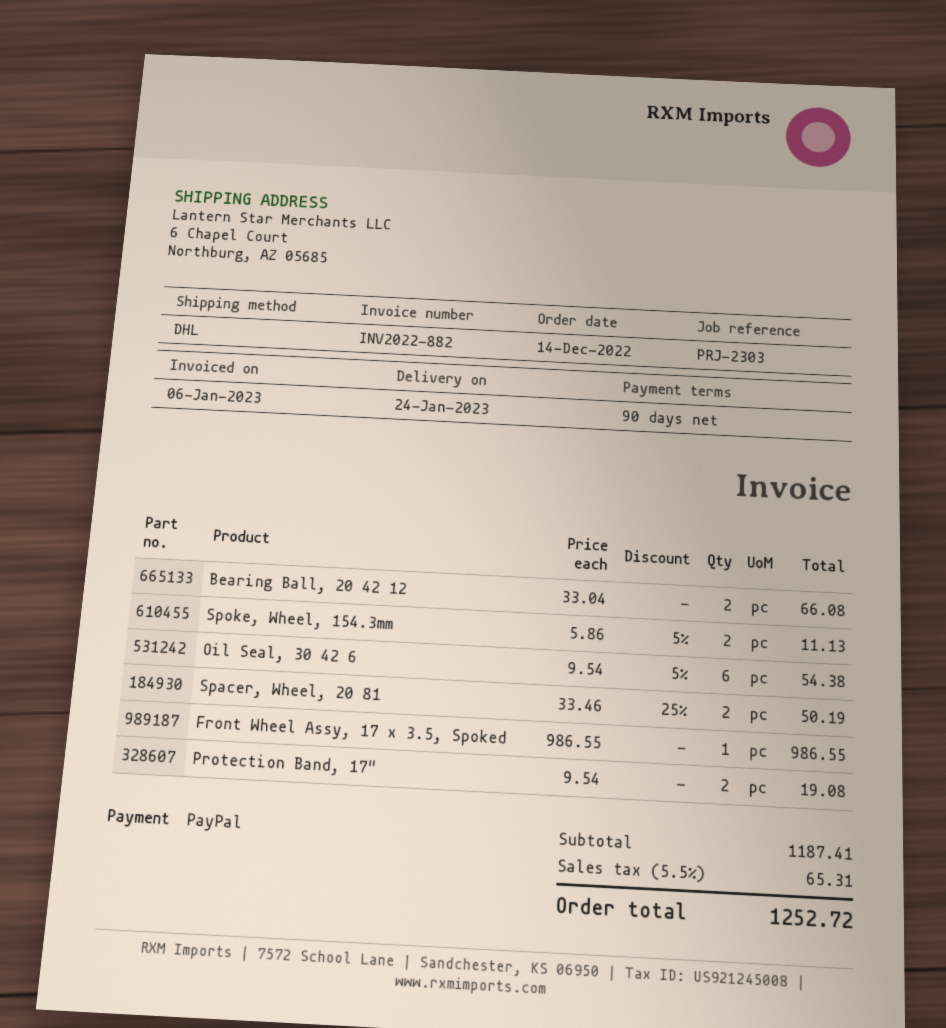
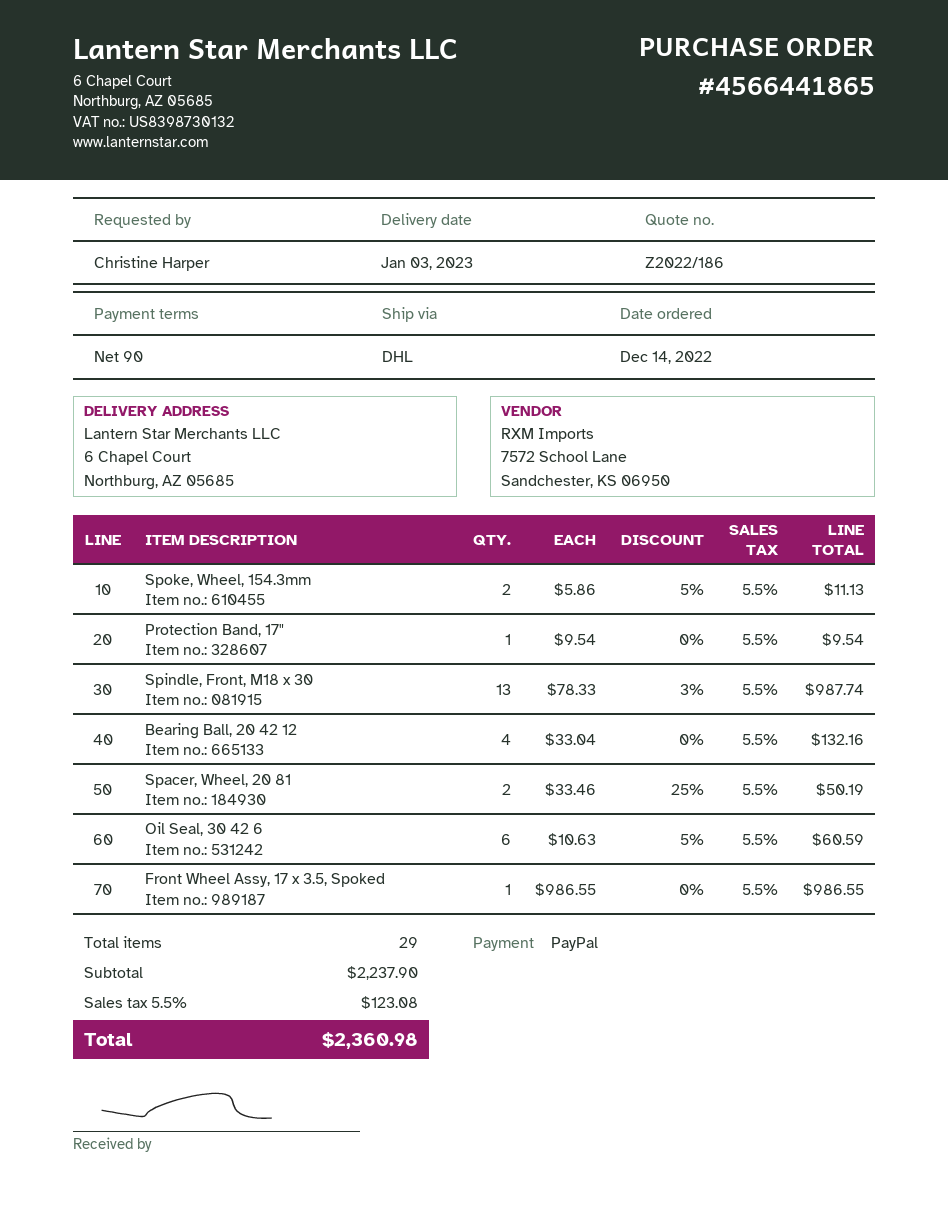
delivery date: 2023-01-24 -> 2023-01-03
Bearing Ball, 20 42 12: 2 x 33.04 = 66.08 -> 4 x 33.04 = 132.16
Oil Seal, 30 42 6: 6 x 9.54 - 5% = 54.38 -> 6 x 10.63 - 5% = 60.59
Protection Band, 17": 2 x 9.54 = 19.08 -> 1 x 9.54 = 9.54
Spindle, Front, M18 x 30: none -> 13 x 78.33 - 3% = 987.74
subtotal: 1187.41 -> 2237.90
tax: 5.5% = 65.31 -> 5.5% = 123.08
total: 1252.72 -> 2360.98

